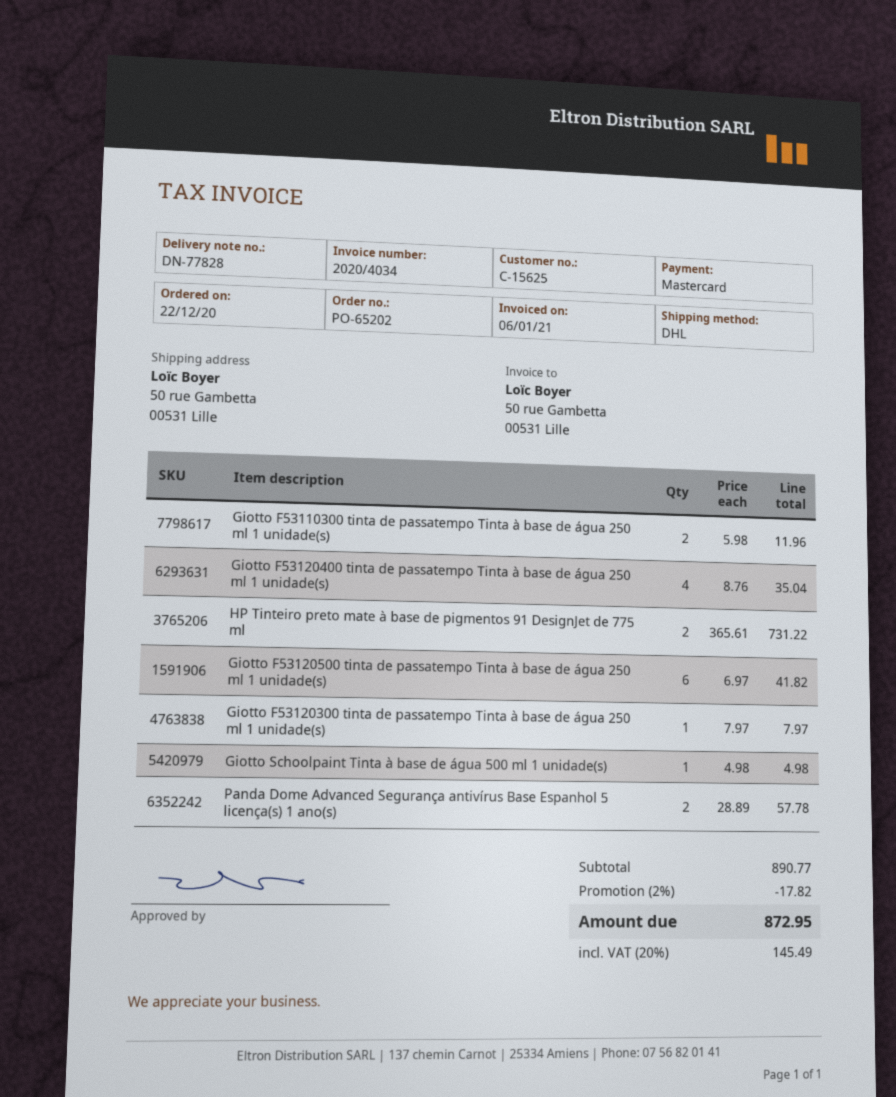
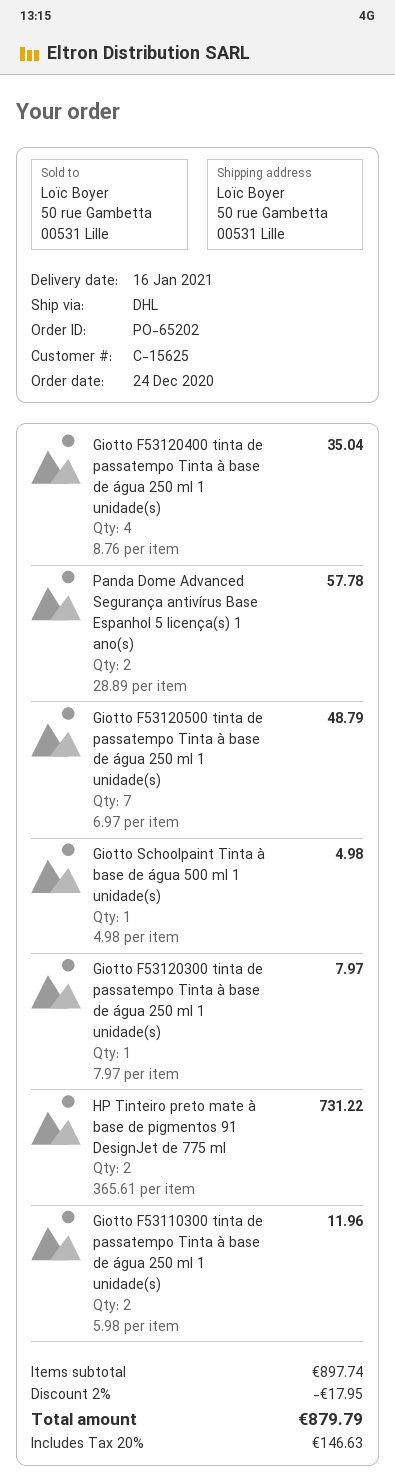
order date: 2020-12-22 -> 2020-12-24
Giotto F53120500 tinta de passatempo Tinta à base de água 250 ml 1 unidade(s): 6 x 6.97 = 41.82 -> 7 x 6.97 = 48.79
subtotal: 890.77 -> 897.74
discount: 2% = 17.82 -> 2% = 17.95
tax: 20% = 145.49 -> 20% = 146.63
total: 872.95 -> 879.79

